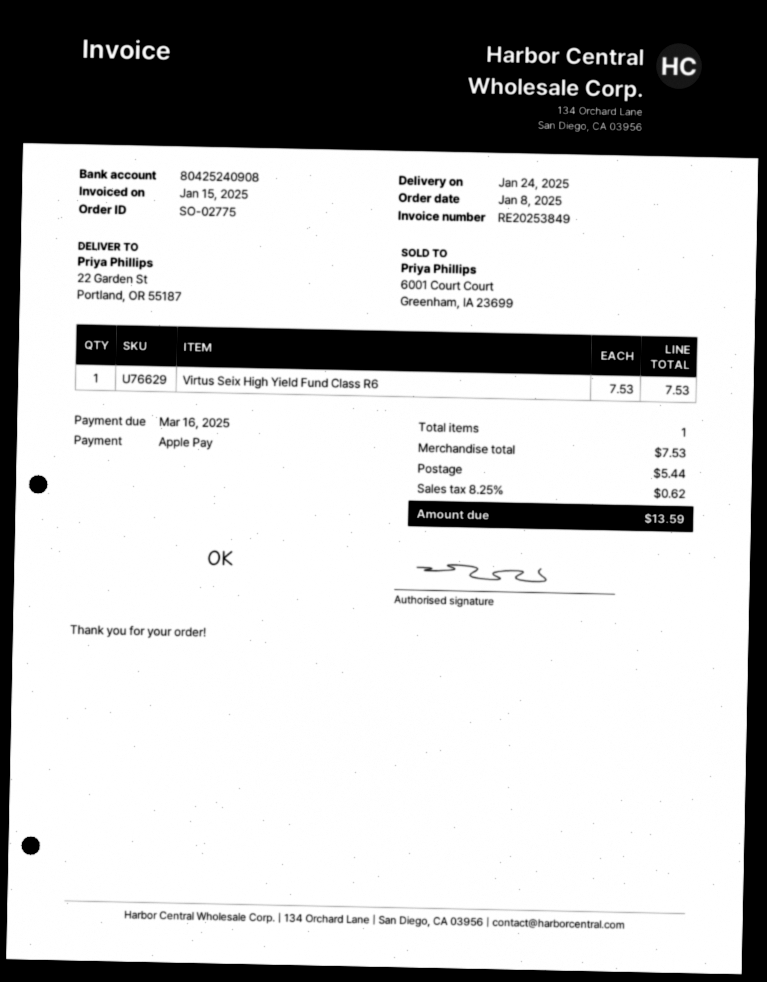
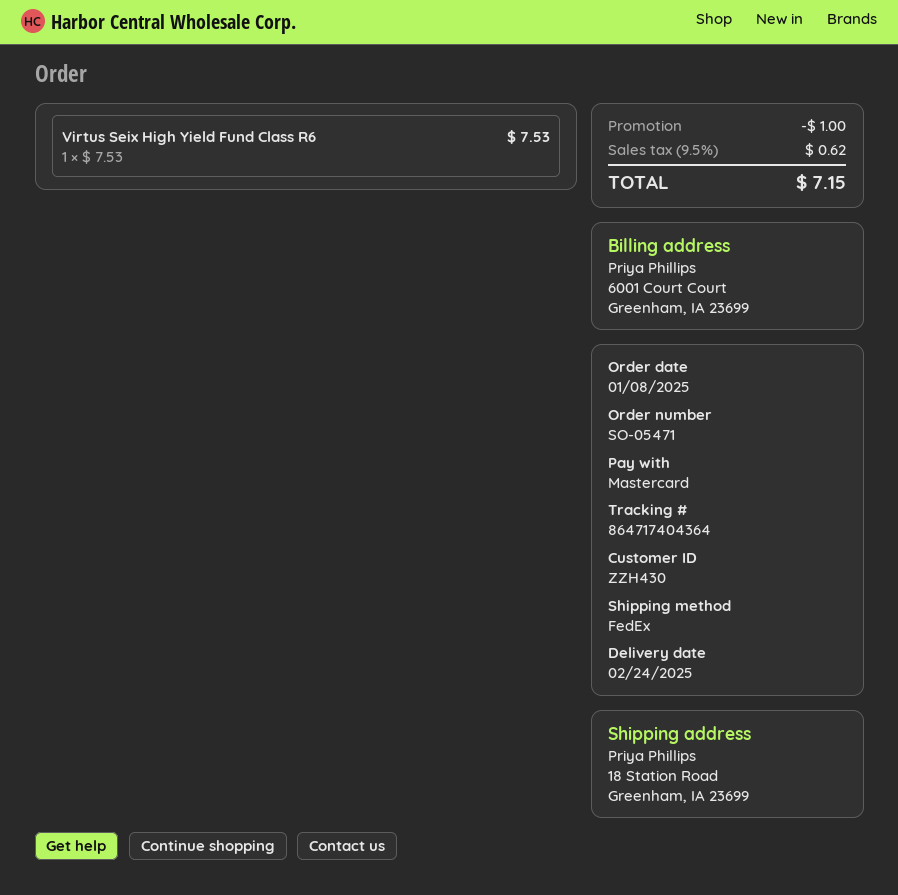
order number: SO-02775 -> SO-05471
delivery date: 2025-01-24 -> 2025-02-24
payment method: Apple Pay -> Mastercard
ship to: 22 Garden St, Portland, OR 55187 -> 18 Station Road, Greenham, IA 23699
discount: none -> 1.00
shipping: 5.44 -> none
tax: 8.25% = 0.62 -> 9.5% = 0.62
total: 13.59 -> 7.15

